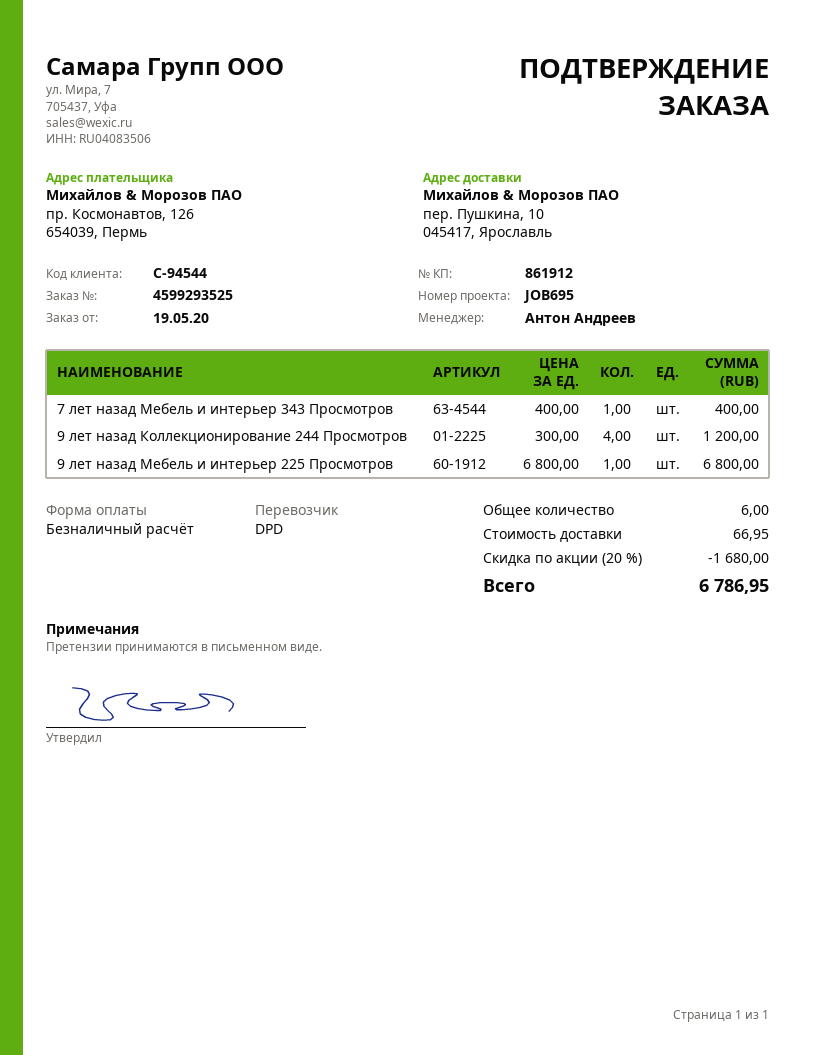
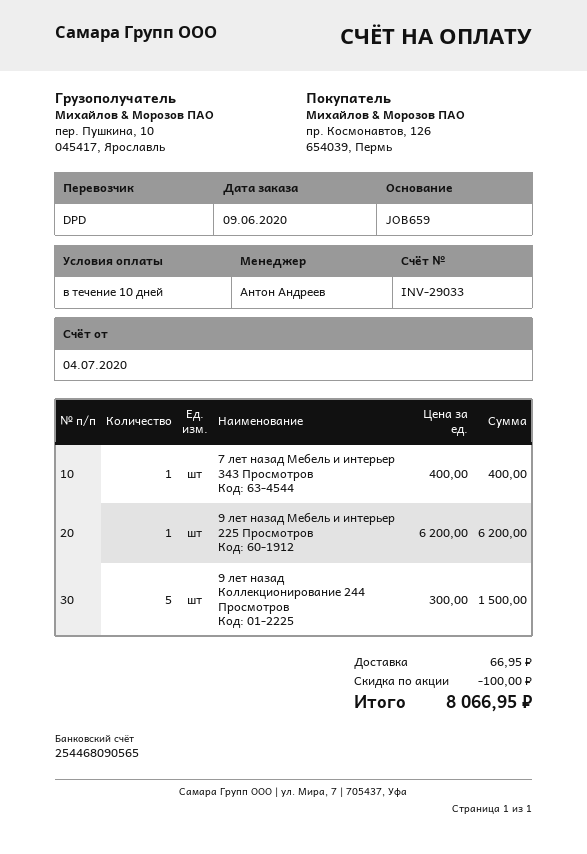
order date: 2020-05-19 -> 2020-06-09
reference: JOB695 -> JOB659
9 лет назад Коллекционирование 244 Просмотров: 4 x 300.00 = 1200.00 -> 5 x 300.00 = 1500.00
9 лет назад Мебель и интерьер 225 Просмотров: 1 x 6800.00 = 6800.00 -> 1 x 6200.00 = 6200.00
discount: 1680.00 -> 100.00
total: 6786.95 -> 8066.95

